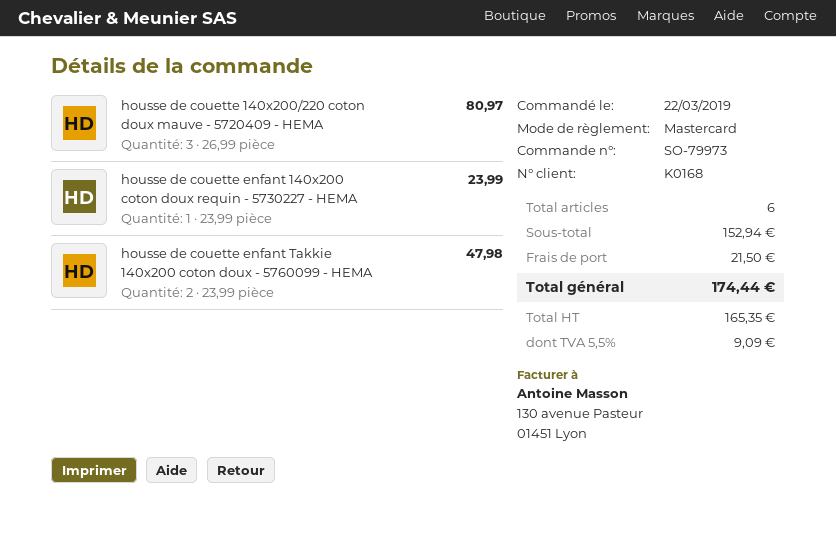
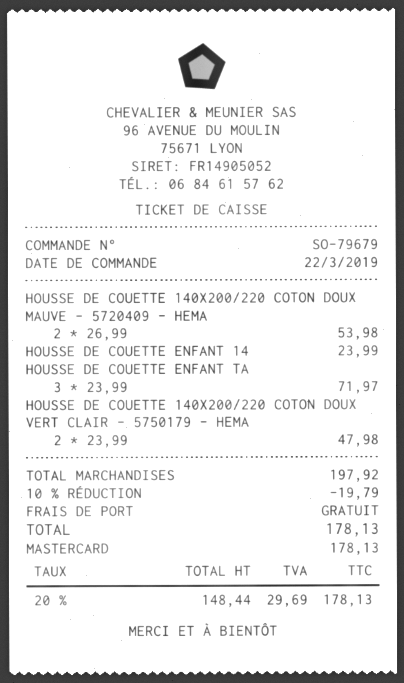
order number: SO-79973 -> SO-79679
housse de couette 140x200/220 coton doux mauve - 5720409 - HEMA: 3 x 26.99 = 80.97 -> 2 x 26.99 = 53.98
housse de couette enfant Takkie 140x200 coton doux - 5760099 - HEMA: 2 x 23.99 = 47.98 -> 3 x 23.99 = 71.97
HOUSSE DE COUETTE 140X200/220 COTON DOUX VERT CLAIR - 5750179 - HEMA: none -> 2 x 23.99 = 47.98
subtotal: 152.94 -> 197.92
discount: none -> 10% = 19.79
shipping: 21.50 -> 0.00
net: 165.35 -> 148.44
tax: 5.5% = 9.09 -> 20% = 29.69
total: 174.44 -> 178.13

